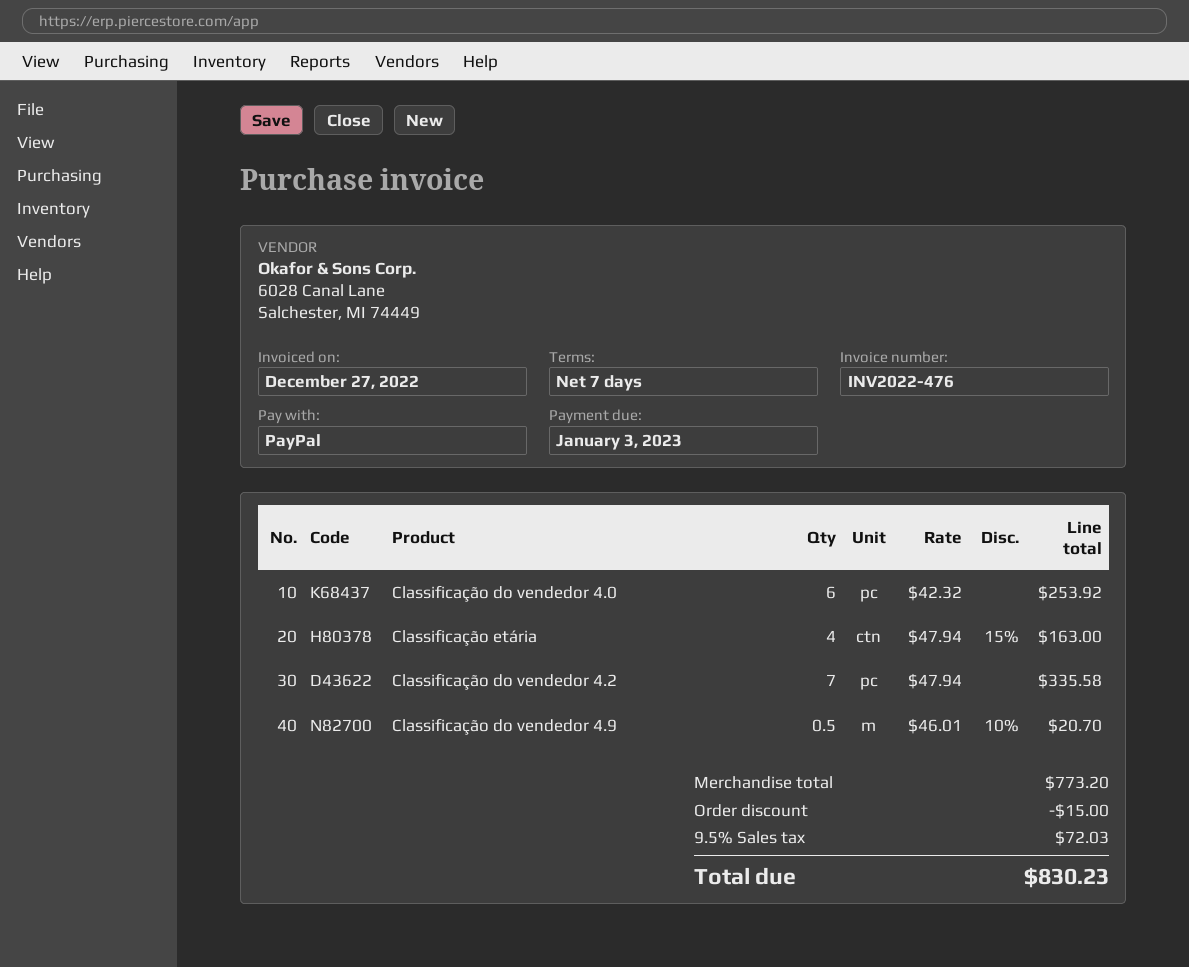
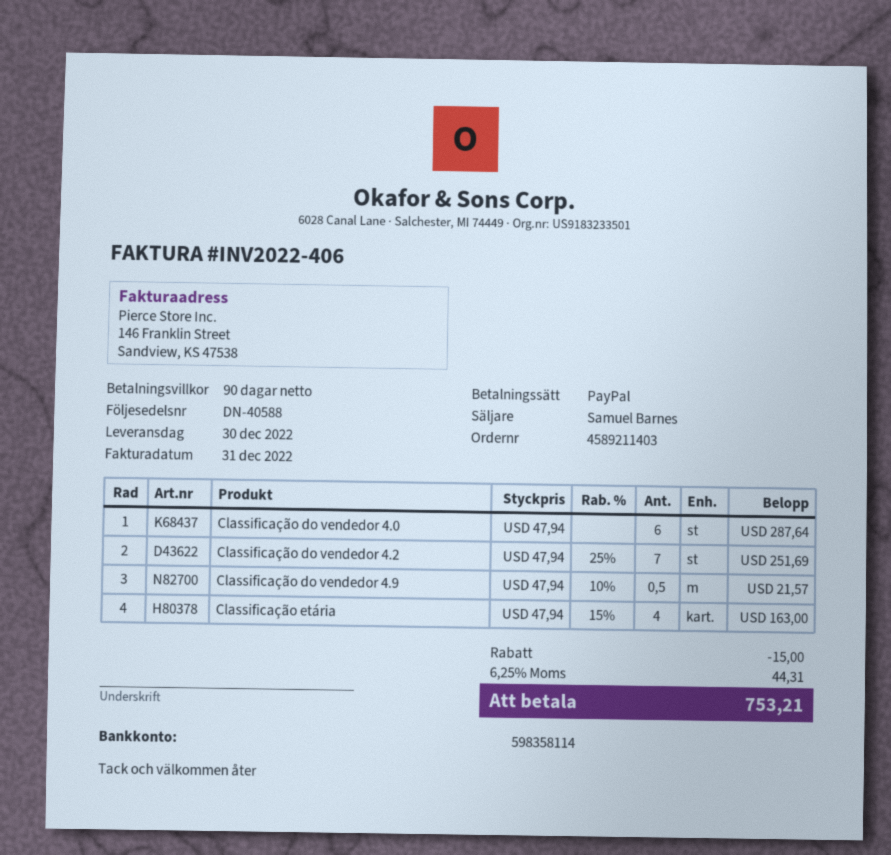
invoice number: INV2022-476 -> INV2022-406
invoice date: 2022-12-27 -> 2022-12-31
payment terms: 7 days -> 90 days
Classificação do vendedor 4.0: 6 x 42.32 = 253.92 -> 6 x 47.94 = 287.64
Classificação do vendedor 4.2: 7 x 47.94 = 335.58 -> 7 x 47.94 - 25% = 251.69
Classificação do vendedor 4.9: 0.5 x 46.01 - 10% = 20.70 -> 0.5 x 47.94 - 10% = 21.57
tax: 9.5% = 72.03 -> 6.25% = 44.31
total: 830.23 -> 753.21

